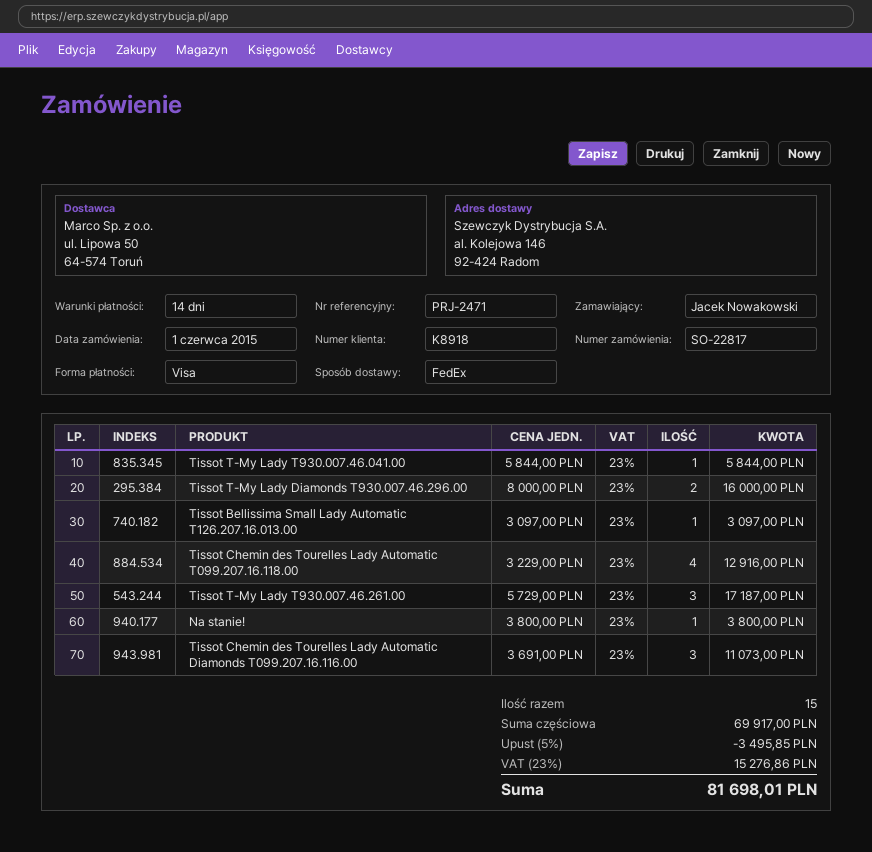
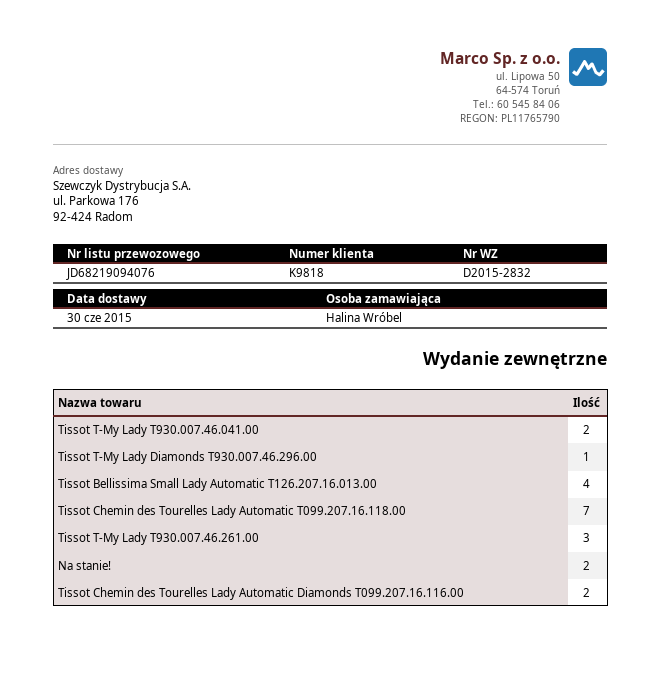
customer number: K8918 -> K9818
ordered by: Jacek Nowakowski -> Halina Wróbel
ship to: al. Kolejowa 146, 92-424 Radom -> ul. Parkowa 176, 92-424 Radom
Tissot T-My Lady T930.007.46.041.00: 1 -> 2
Tissot T-My Lady Diamonds T930.007.46.296.00: 2 -> 1
Tissot Bellissima Small Lady Automatic T126.207.16.013.00: 1 -> 4
Tissot Chemin des Tourelles Lady Automatic T099.207.16.118.00: 4 -> 7
Na stanie!: 1 -> 2
Tissot Chemin des Tourelles Lady Automatic Diamonds T099.207.16.116.00: 3 -> 2

